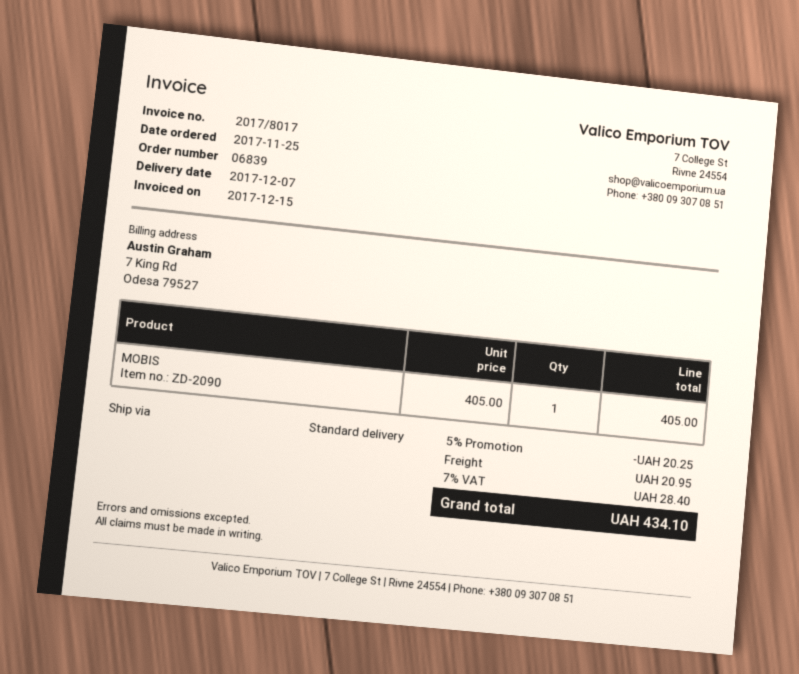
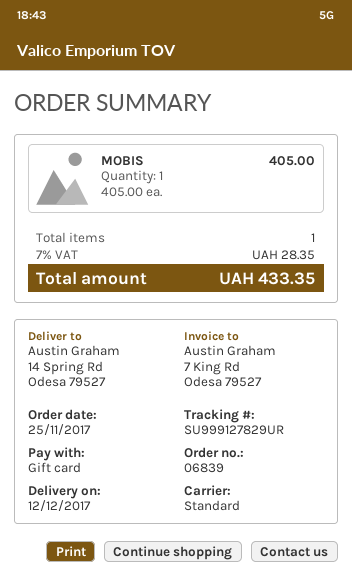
delivery date: 2017-12-07 -> 2017-12-12
discount: 5% = 20.25 -> none
shipping: 20.95 -> none
tax: 7% = 28.40 -> 7% = 28.35
total: 434.10 -> 433.35

